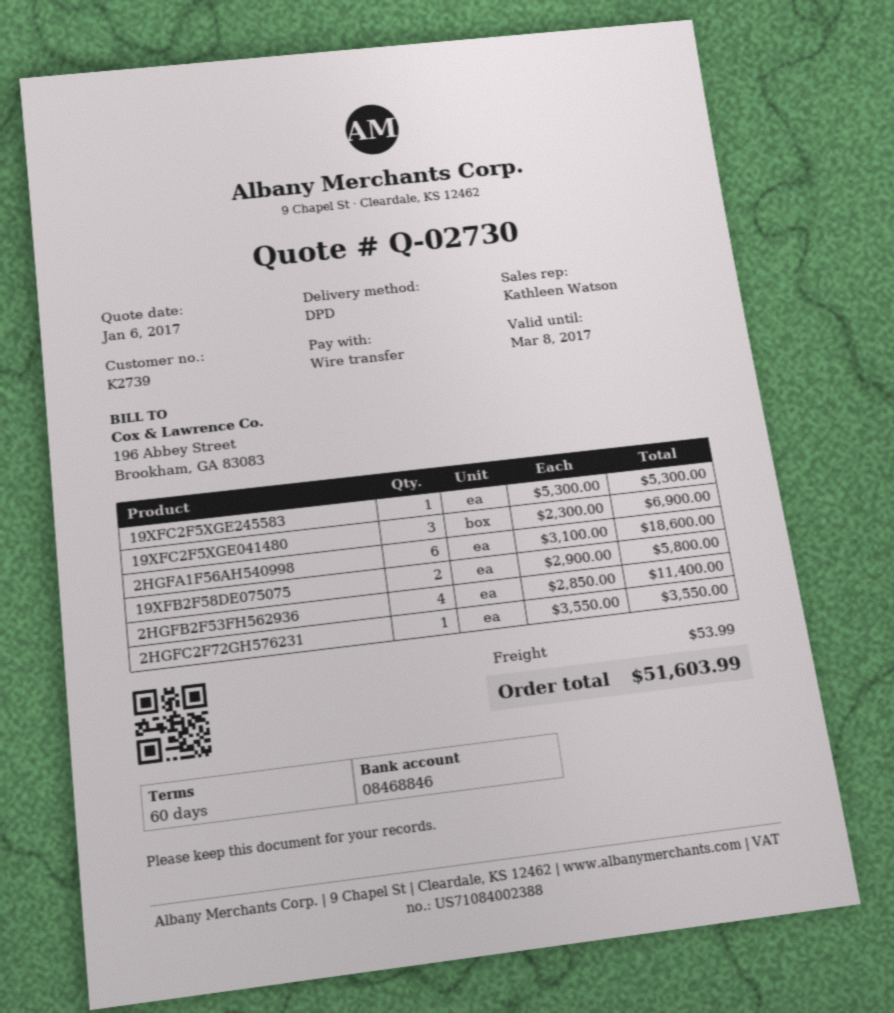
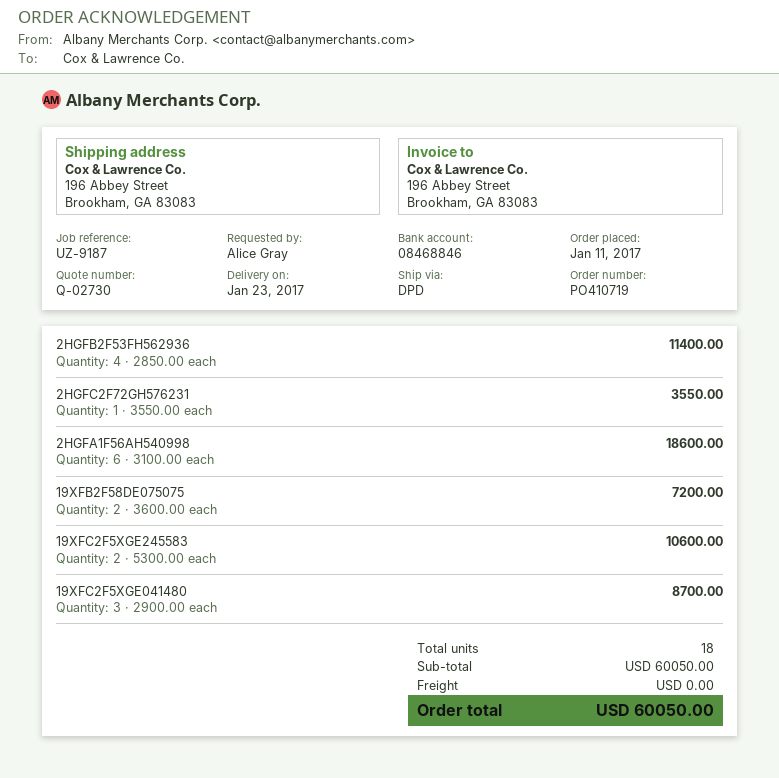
19XFC2F5XGE245583: 1 x 5300.00 = 5300.00 -> 2 x 5300.00 = 10600.00
19XFC2F5XGE041480: 3 x 2300.00 = 6900.00 -> 3 x 2900.00 = 8700.00
19XFB2F58DE075075: 2 x 2900.00 = 5800.00 -> 2 x 3600.00 = 7200.00
shipping: 53.99 -> 0.00
total: 51603.99 -> 60050.00

